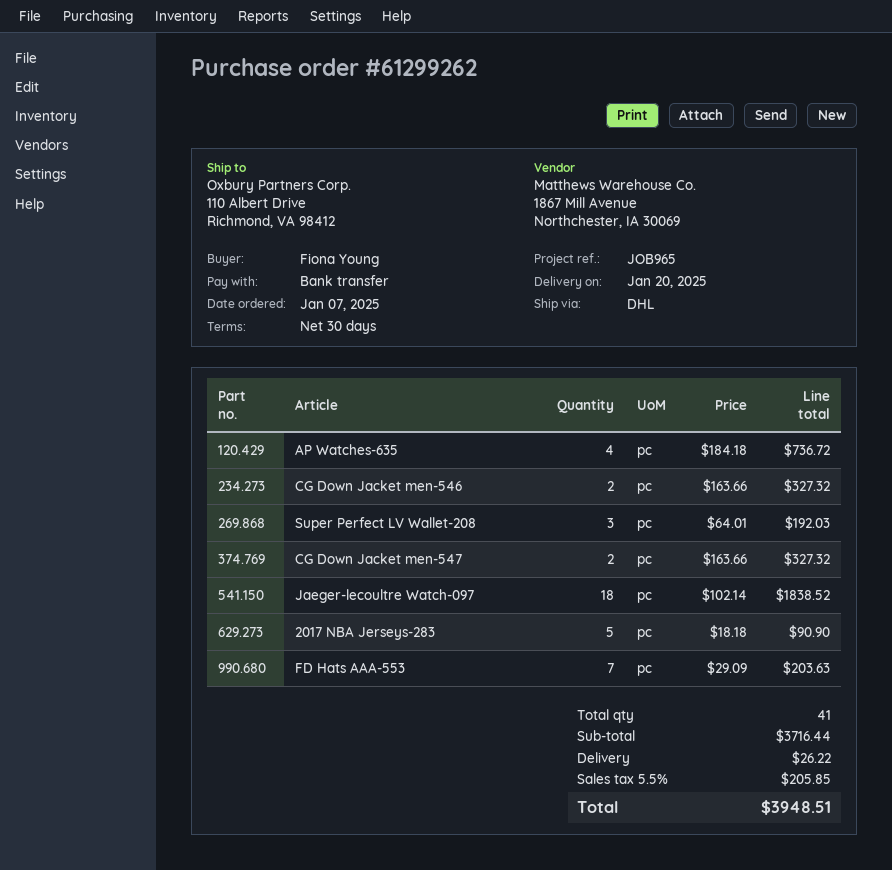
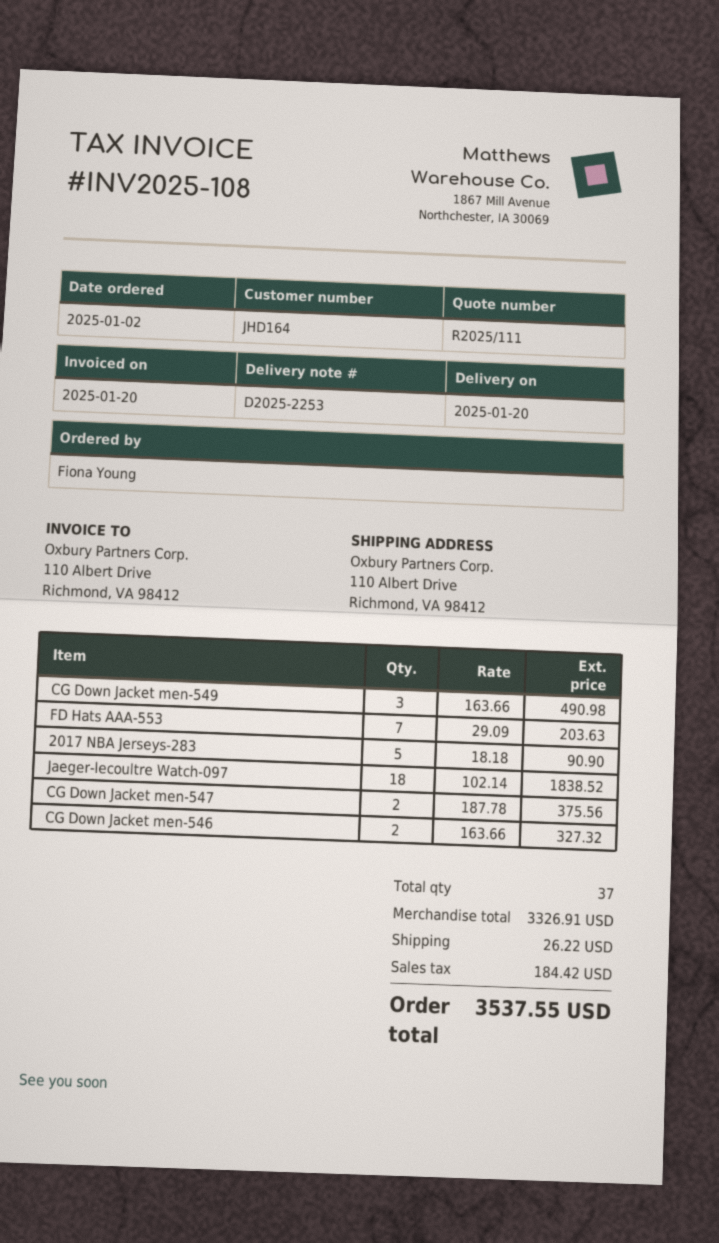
order date: 2025-01-07 -> 2025-01-02
AP Watches-635: 4 x 184.18 = 736.72 -> none
Super Perfect LV Wallet-208: 3 x 64.01 = 192.03 -> none
CG Down Jacket men-547: 2 x 163.66 = 327.32 -> 2 x 187.78 = 375.56
CG Down Jacket men-549: none -> 3 x 163.66 = 490.98
total quantity: 41 -> 37
subtotal: 3716.44 -> 3326.91
tax: 205.85 -> 184.42
total: 3948.51 -> 3537.55

